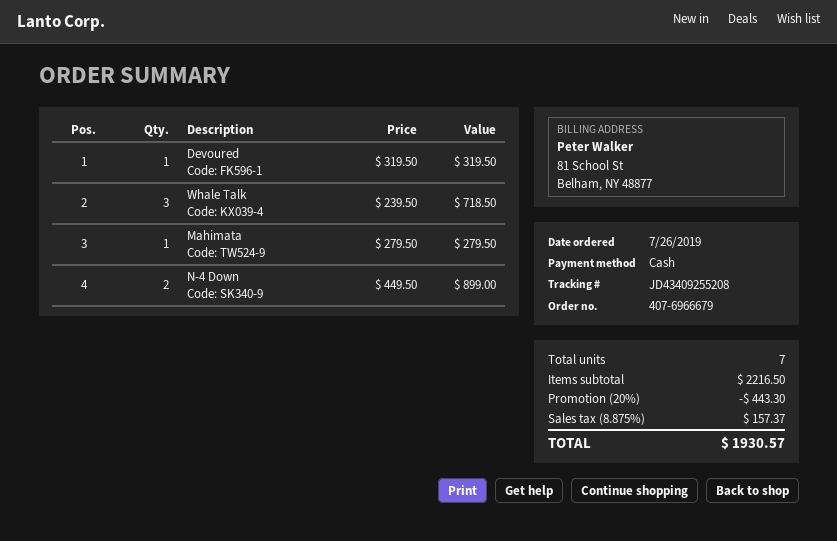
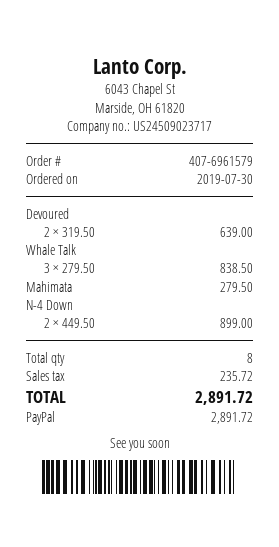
order number: 407-6966679 -> 407-6961579
order date: 2019-07-26 -> 2019-07-30
payment method: cash -> PayPal
Devoured: 1 x 319.50 = 319.50 -> 2 x 319.50 = 639.00
Whale Talk: 3 x 239.50 = 718.50 -> 3 x 279.50 = 838.50
total quantity: 7 -> 8
discount: 20% = 443.30 -> none
tax: 157.37 -> 235.72
total: 1930.57 -> 2891.72

